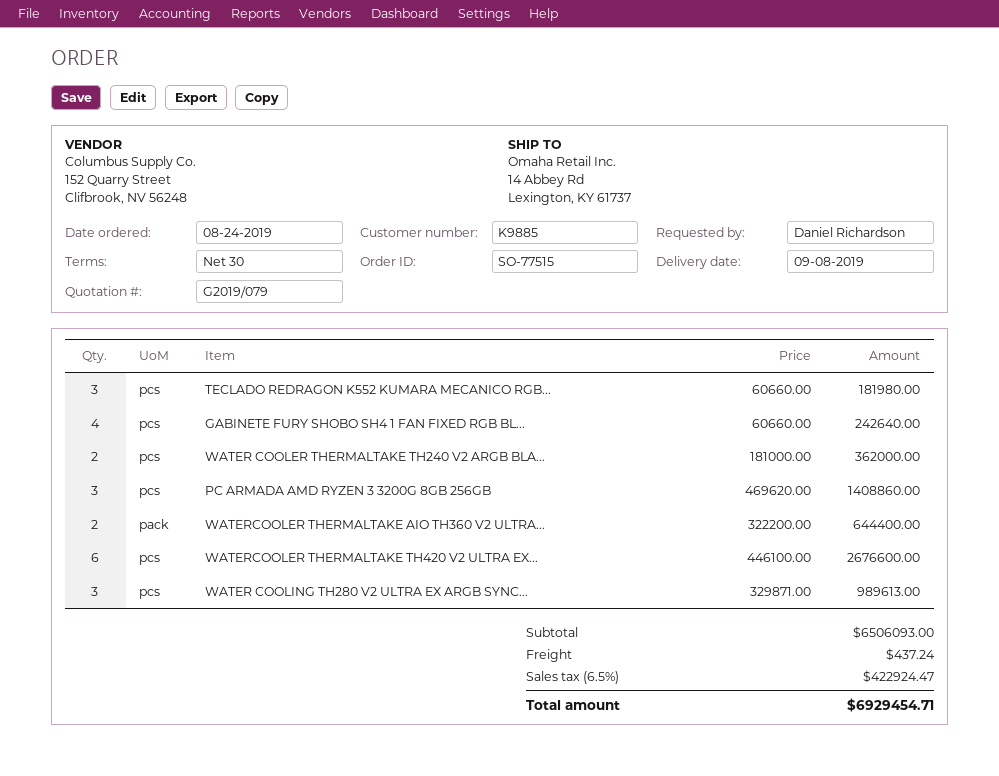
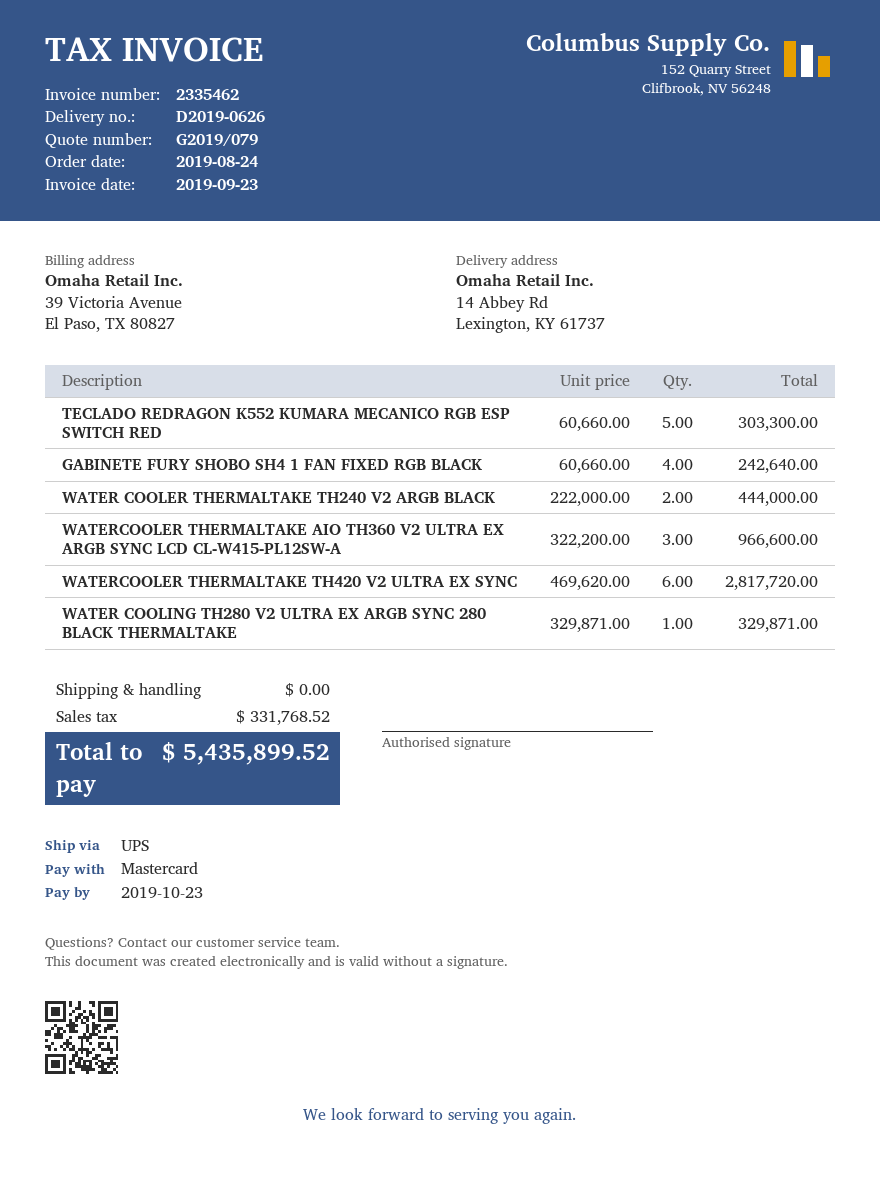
TECLADO REDRAGON K552 KUMARA MECANICO RGB...: 3 x 60660.00 = 181980.00 -> 5 x 60660.00 = 303300.00
WATER COOLER THERMALTAKE TH240 V2 ARGB BLA...: 2 x 181000.00 = 362000.00 -> 2 x 222000.00 = 444000.00
PC ARMADA AMD RYZEN 3 3200G 8GB 256GB: 3 x 469620.00 = 1408860.00 -> none
WATERCOOLER THERMALTAKE AIO TH360 V2 ULTRA...: 2 x 322200.00 = 644400.00 -> 3 x 322200.00 = 966600.00
WATERCOOLER THERMALTAKE TH420 V2 ULTRA EX...: 6 x 446100.00 = 2676600.00 -> 6 x 469620.00 = 2817720.00
WATER COOLING TH280 V2 ULTRA EX ARGB SYNC...: 3 x 329871.00 = 989613.00 -> 1 x 329871.00 = 329871.00
shipping: 437.24 -> 0.00
tax: 422924.47 -> 331768.52
total: 6929454.71 -> 5435899.52

